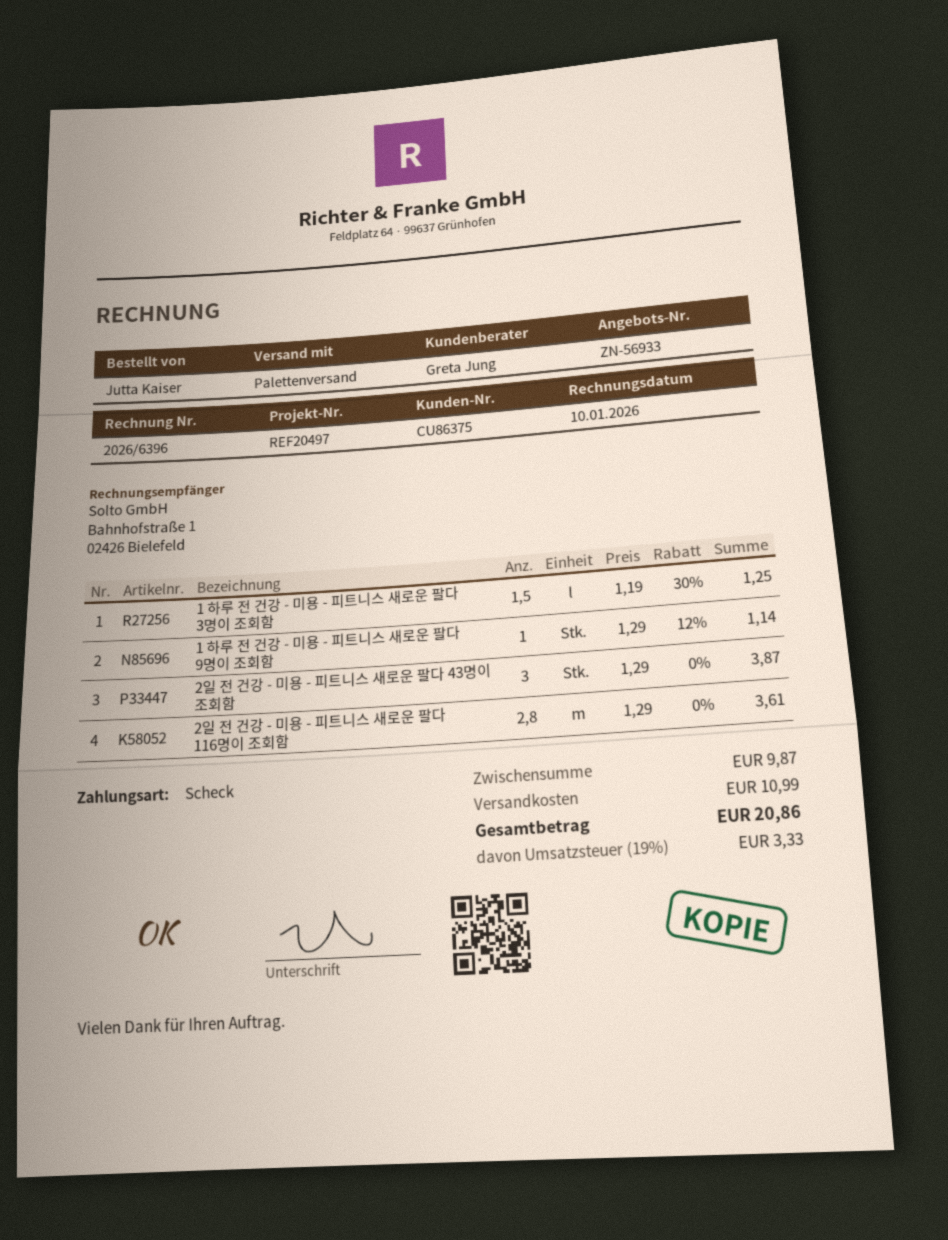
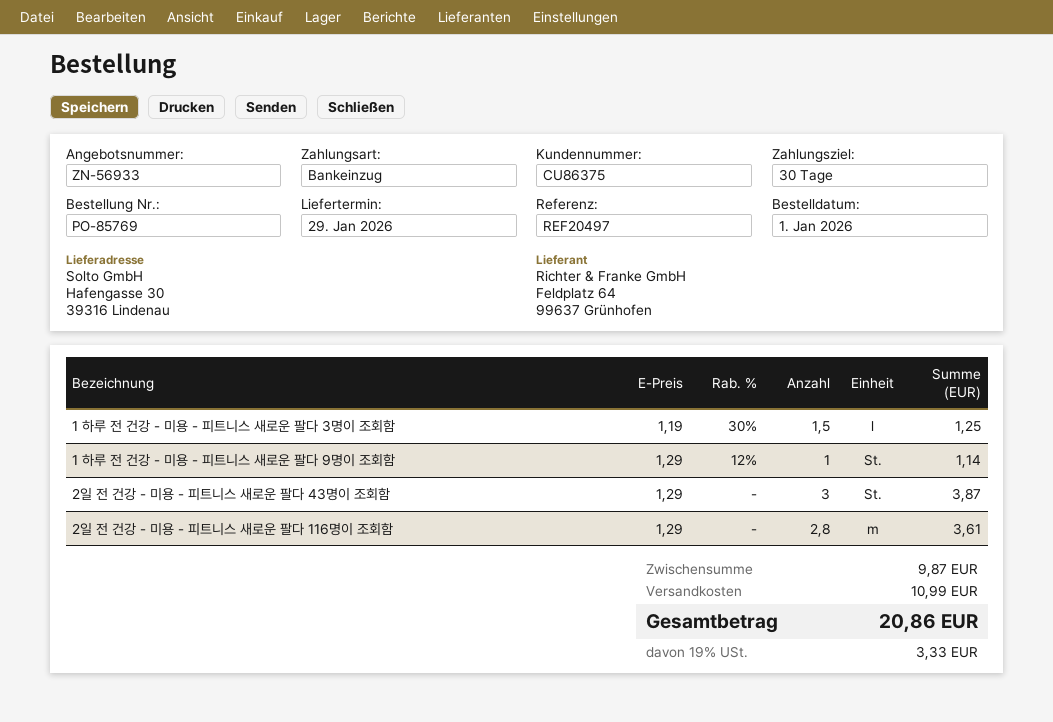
payment method: cheque -> direct debit

